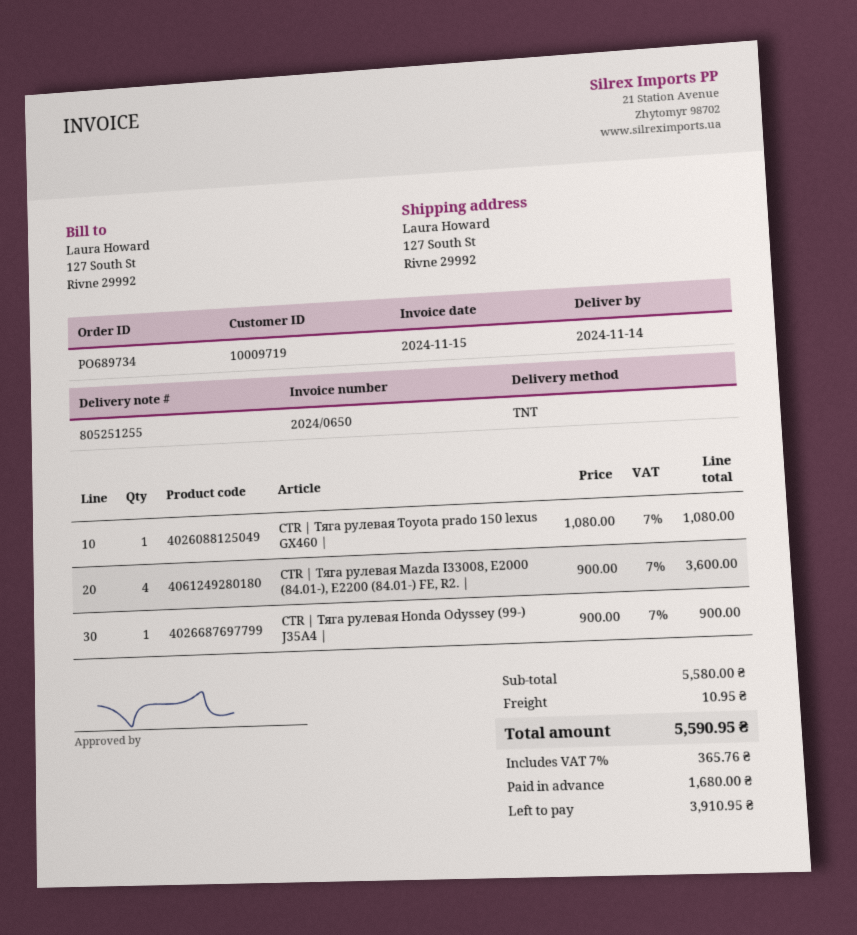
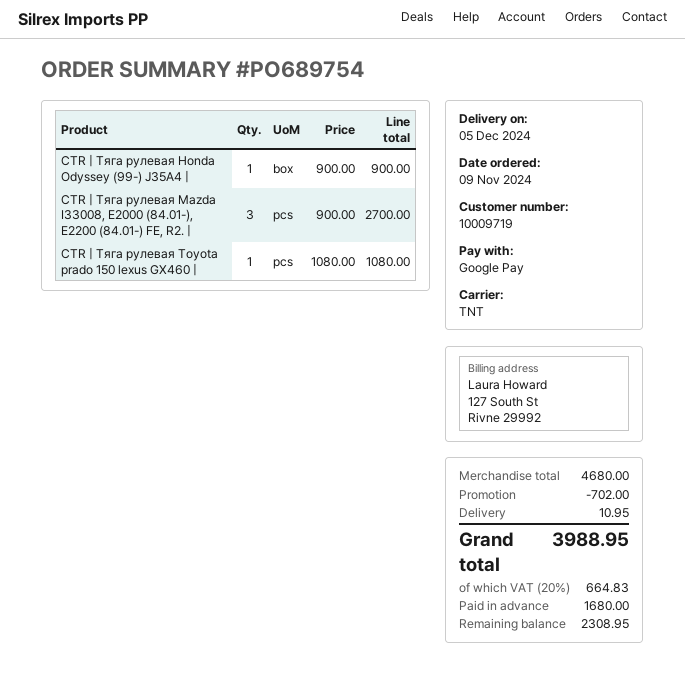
order number: PO689734 -> PO689754
delivery date: 2024-11-14 -> 2024-12-05
CTR | Тяга рулевая Mazda I33008, E2000 (84.01-), E2200 (84.01-) FE, R2. |: 4 x 900.00 = 3600.00 -> 3 x 900.00 = 2700.00
subtotal: 5580.00 -> 4680.00
discount: none -> 702.00
tax: 7% = 365.76 -> 20% = 664.83
total: 5590.95 -> 3988.95
balance: 3910.95 -> 2308.95

